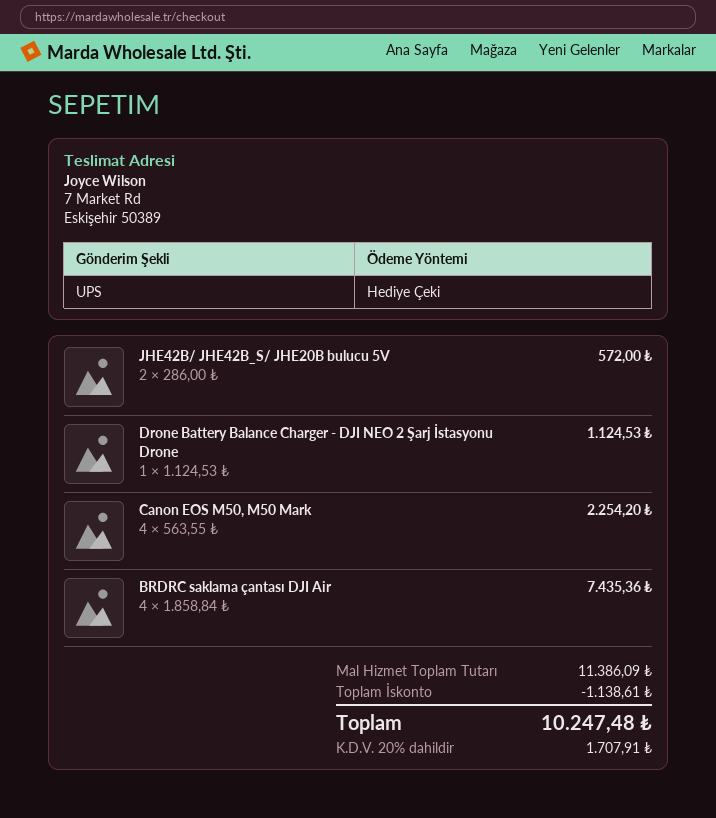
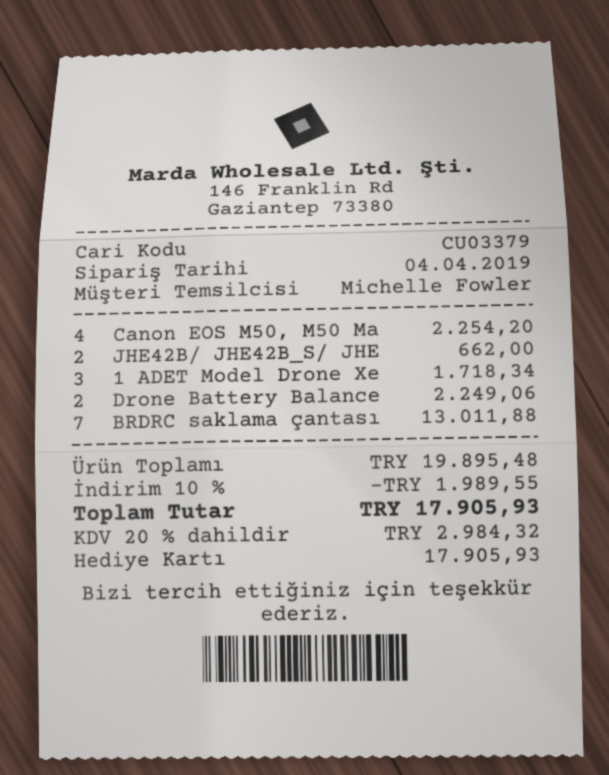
JHE42B/ JHE42B_S/ JHE20B bulucu 5V: 2 for 572.00 -> 2 for 662.00
Drone Battery Balance Charger - DJI NEO 2 Şarj İstasyonu Drone: 1 for 1124.53 -> 2 for 2249.06
BRDRC saklama çantası DJI Air: 4 for 7435.36 -> 7 for 13011.88
1 ADET Model Drone Xe: none -> 3 for 1718.34
subtotal: 11386.09 -> 19895.48
discount: 1138.61 -> 1989.55
tax: 20% = 1707.91 -> 20% = 2984.32
total: 10247.48 -> 17905.93

